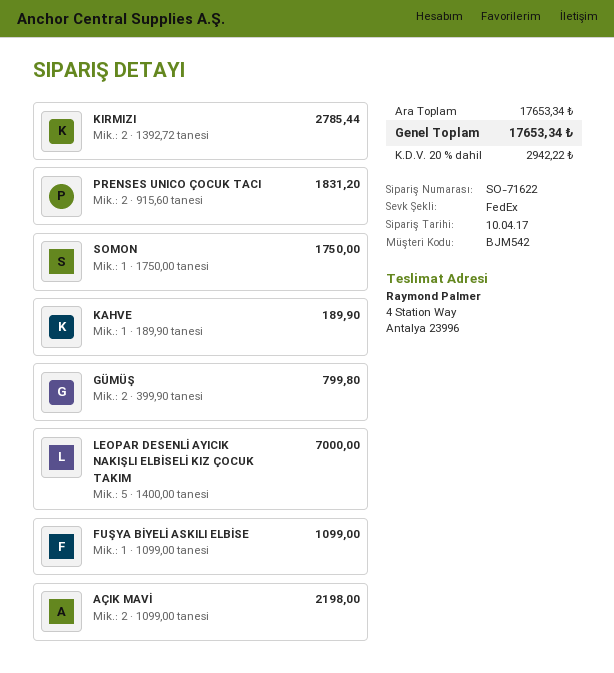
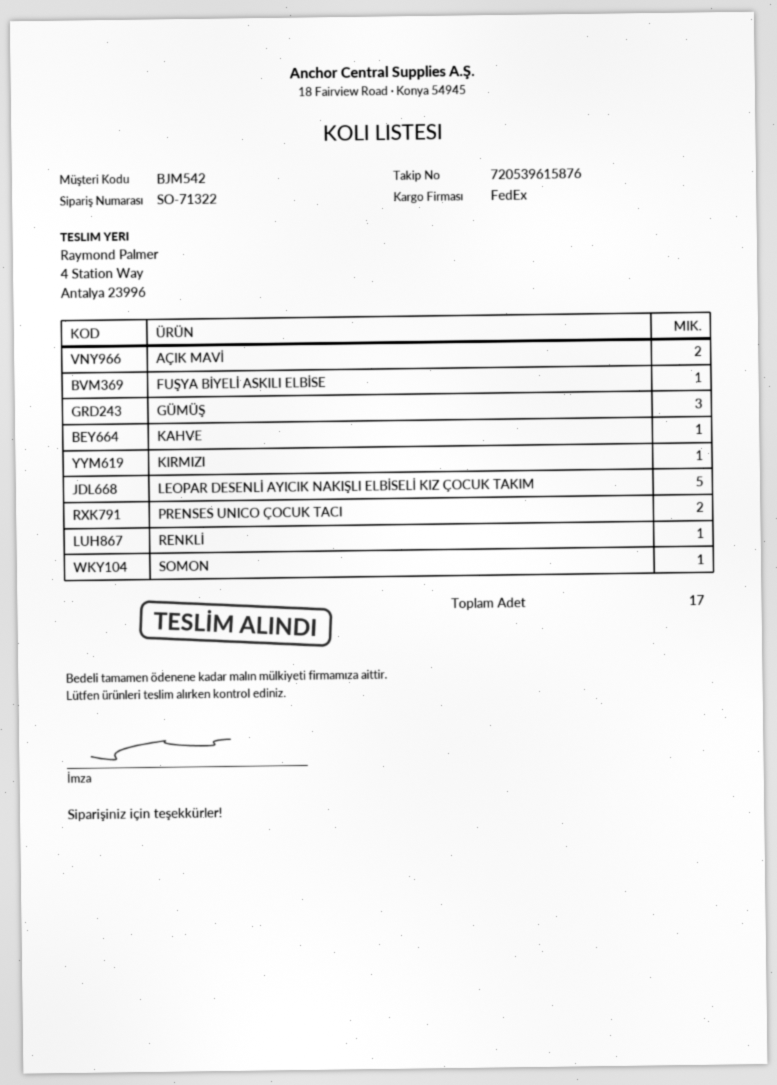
order number: SO-71622 -> SO-71322
KIRMIZI: 2 -> 1
GÜMÜŞ: 2 -> 3
RENKLİ: none -> 1

